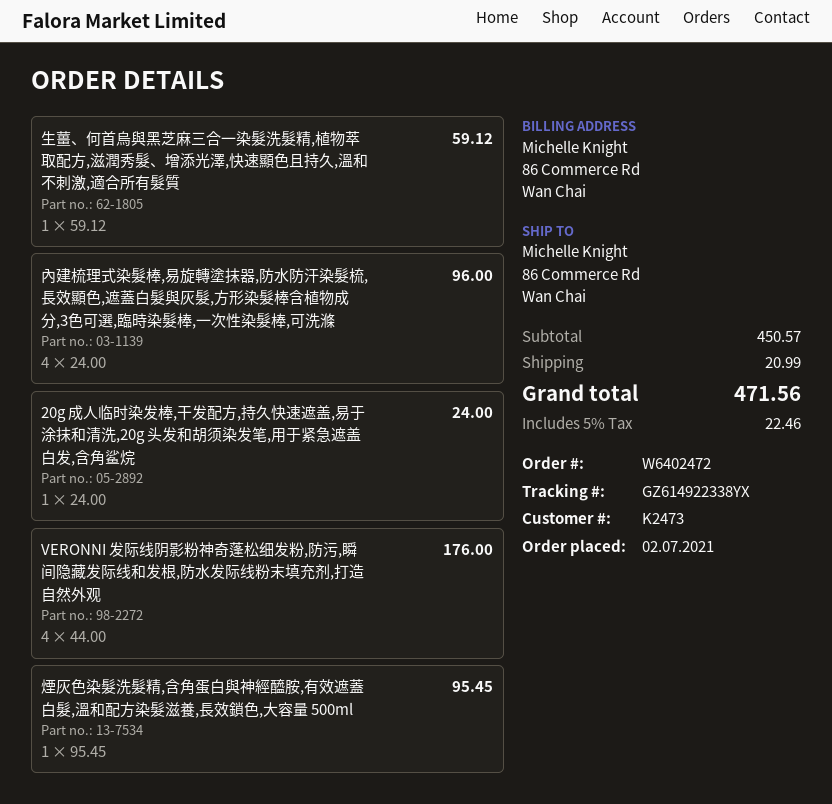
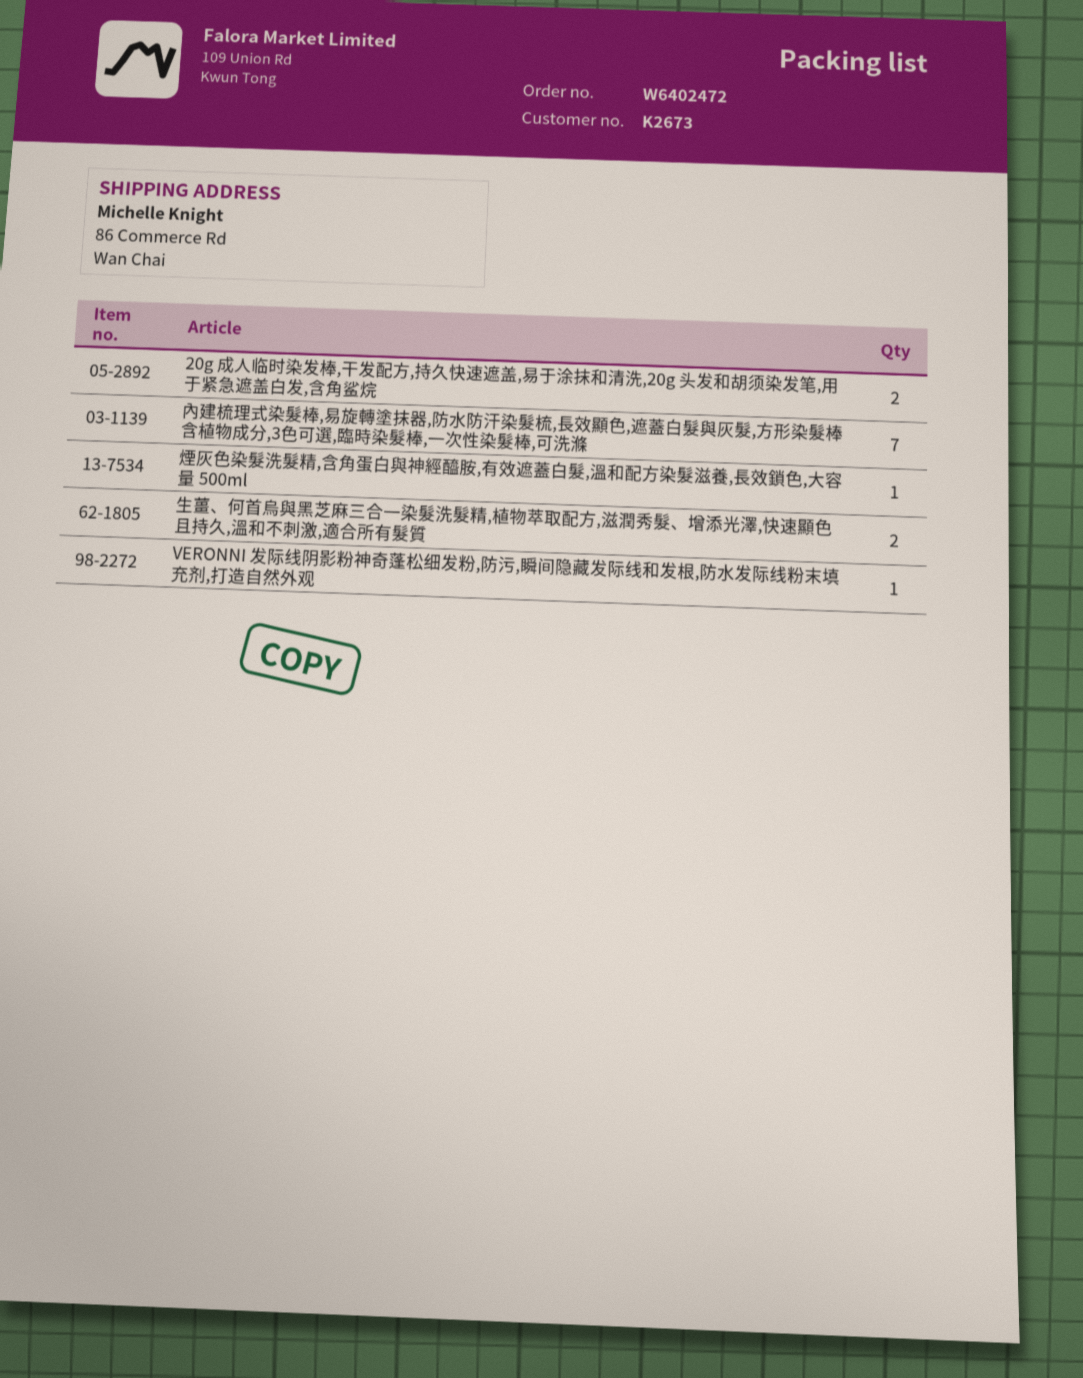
customer number: K2473 -> K2673
生薑、何首烏與黑芝麻三合一染髮洗髮精,植物萃取配方,滋潤秀髮、增添光澤,快速顯色且持久,溫和不刺激,適合所有髮質: 1 -> 2
內建梳理式染髮棒,易旋轉塗抹器,防水防汗染髮梳,長效顯色,遮蓋白髮與灰髮,方形染髮棒含植物成分,3色可選,臨時染髮棒,一次性染髮棒,可洗滌: 4 -> 7
20g 成人临时染发棒,干发配方,持久快速遮盖,易于涂抹和清洗,20g 头发和胡须染发笔,用于紧急遮盖白发,含角鲨烷: 1 -> 2
VERONNI 发际线阴影粉神奇蓬松细发粉,防污,瞬间隐藏发际线和发根,防水发际线粉末填充剂,打造自然外观: 4 -> 1

